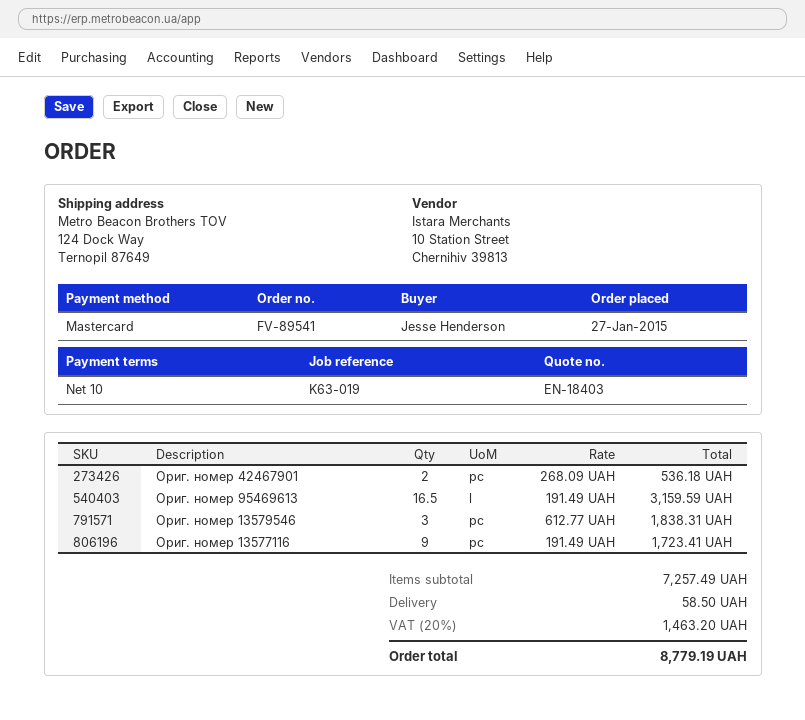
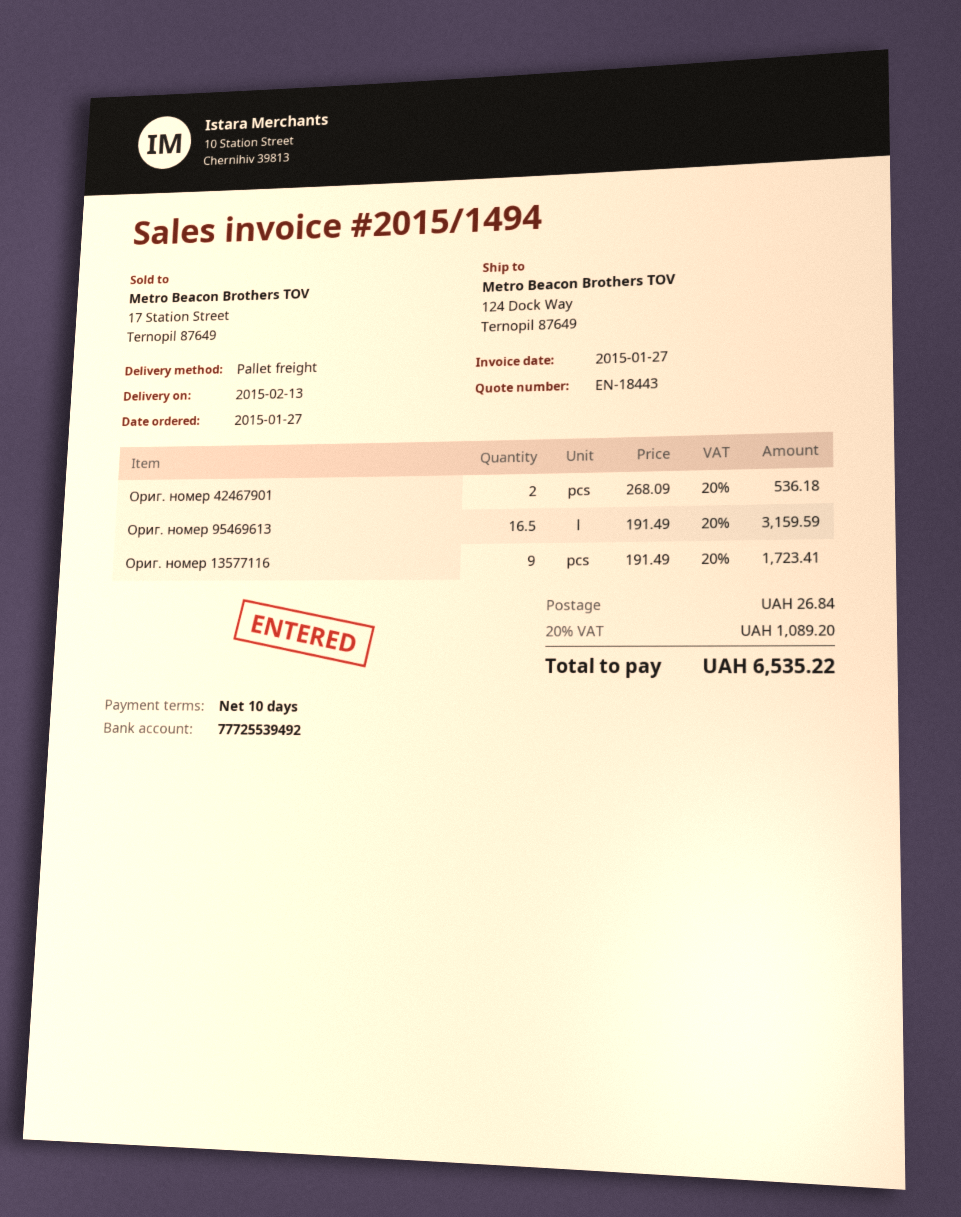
quote number: EN-18403 -> EN-18443
Ориг. номер 13579546: 3 x 612.77 = 1838.31 -> none
shipping: 58.50 -> 26.84
tax: 20% = 1463.20 -> 20% = 1089.20
total: 8779.19 -> 6535.22

